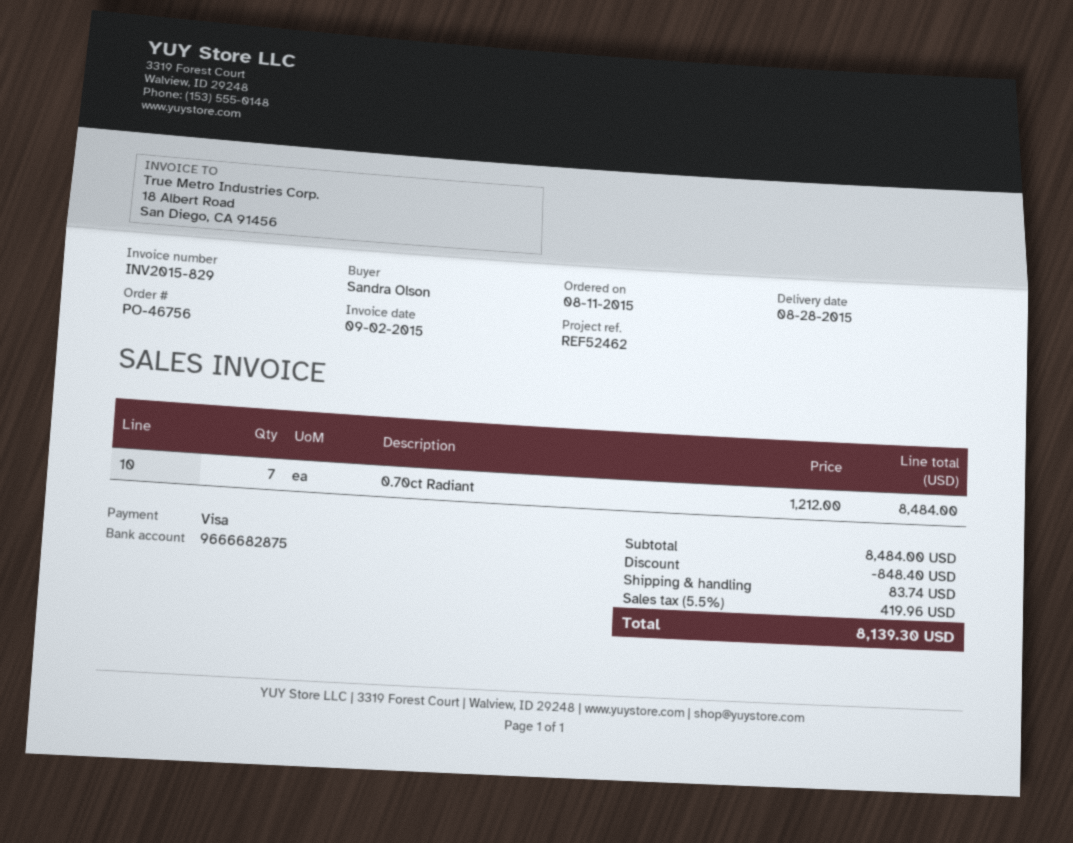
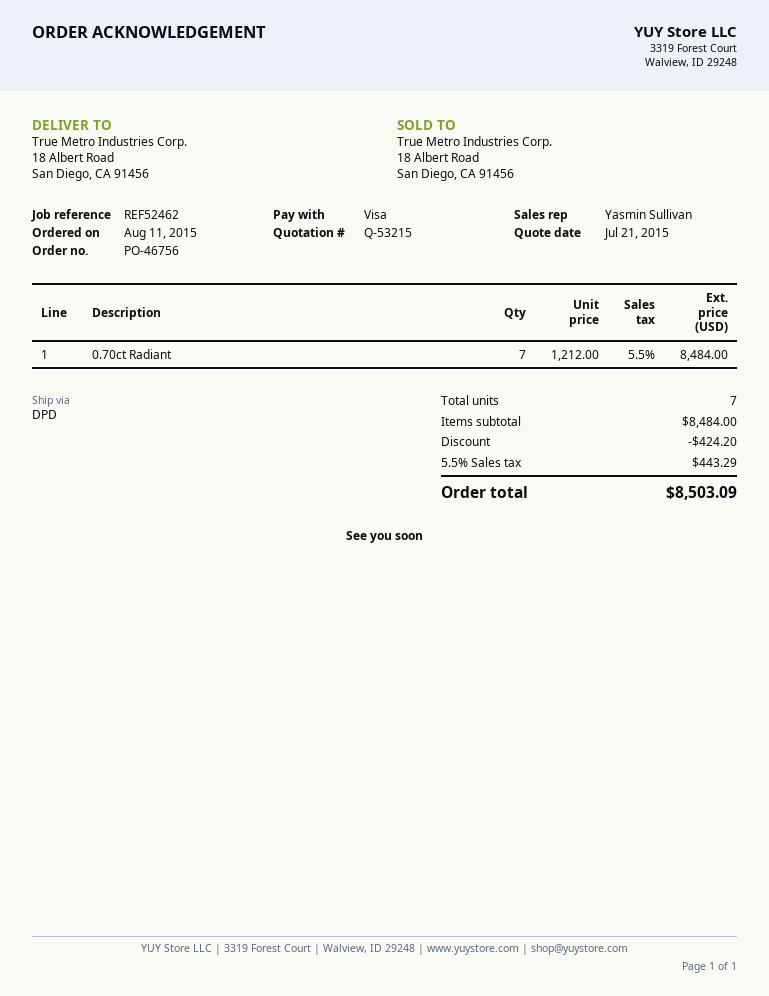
discount: 848.40 -> 424.20
shipping: 83.74 -> none
tax: 5.5% = 419.96 -> 5.5% = 443.29
total: 8139.30 -> 8503.09

